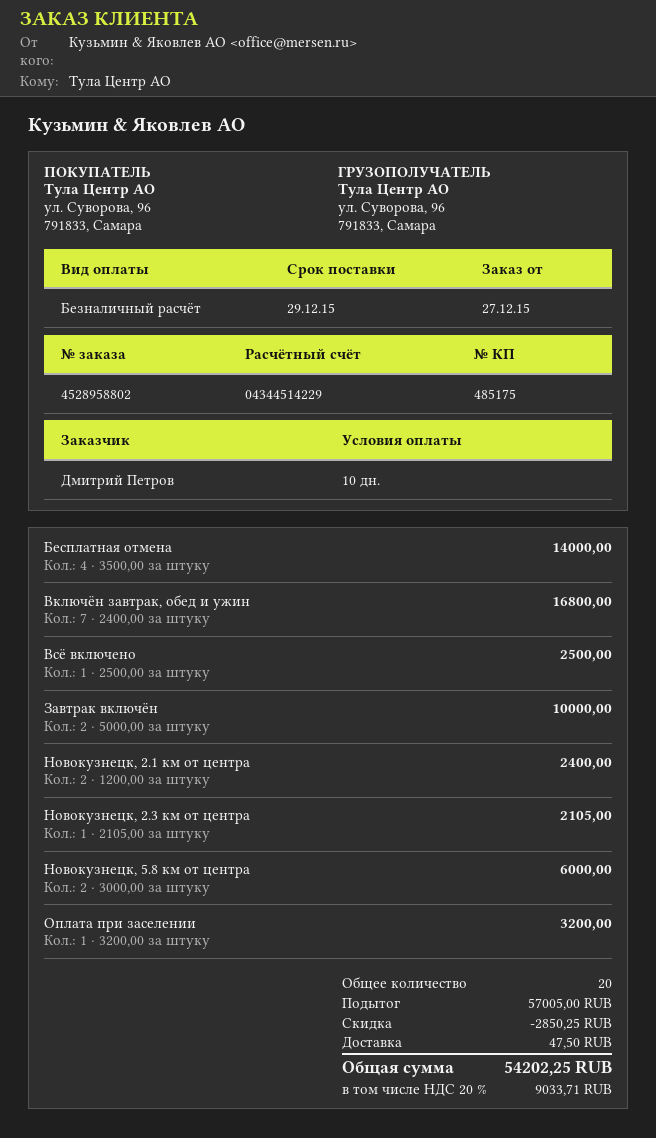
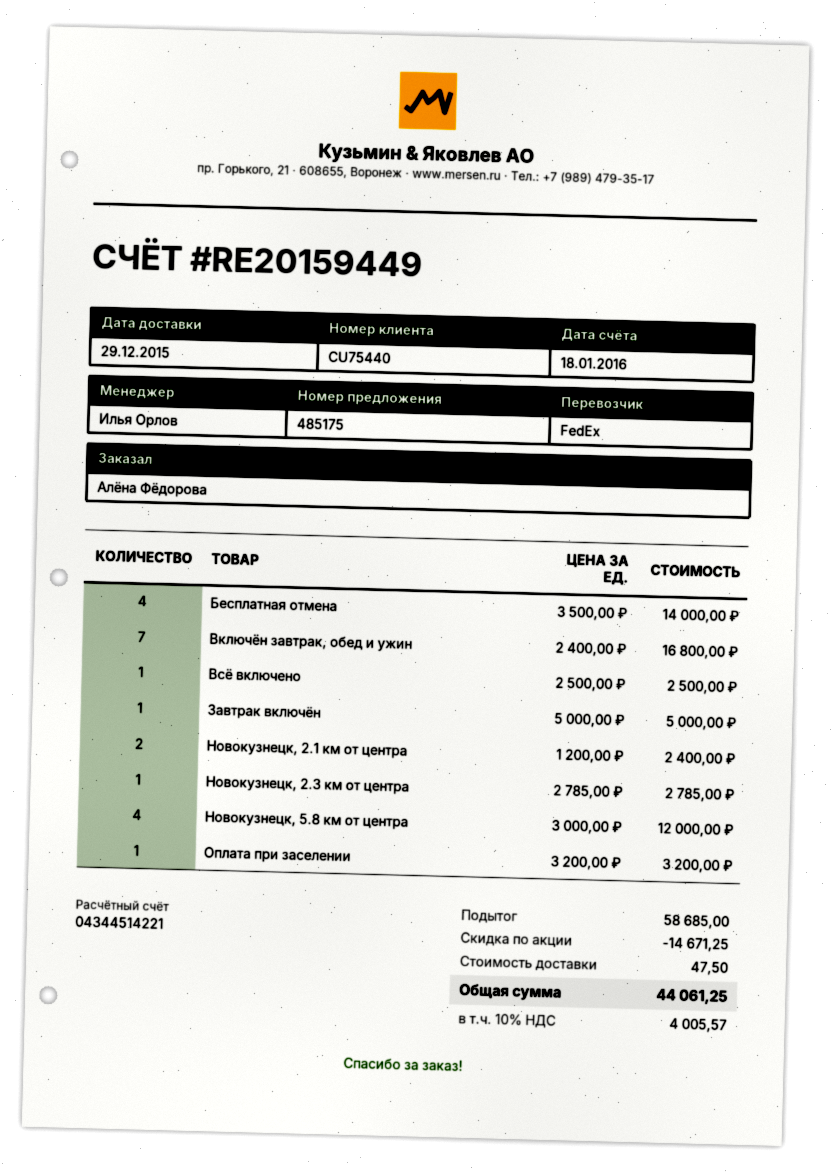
ordered by: Дмитрий Петров -> Алёна Фёдорова
bank account: 04344514229 -> 04344514221
Завтрак включён: 2 x 5000.00 = 10000.00 -> 1 x 5000.00 = 5000.00
Новокузнецк, 2.3 км от центра: 1 x 2105.00 = 2105.00 -> 1 x 2785.00 = 2785.00
Новокузнецк, 5.8 км от центра: 2 x 3000.00 = 6000.00 -> 4 x 3000.00 = 12000.00
subtotal: 57005.00 -> 58685.00
discount: 2850.25 -> 14671.25
tax: 20% = 9033.71 -> 10% = 4005.57
total: 54202.25 -> 44061.25

